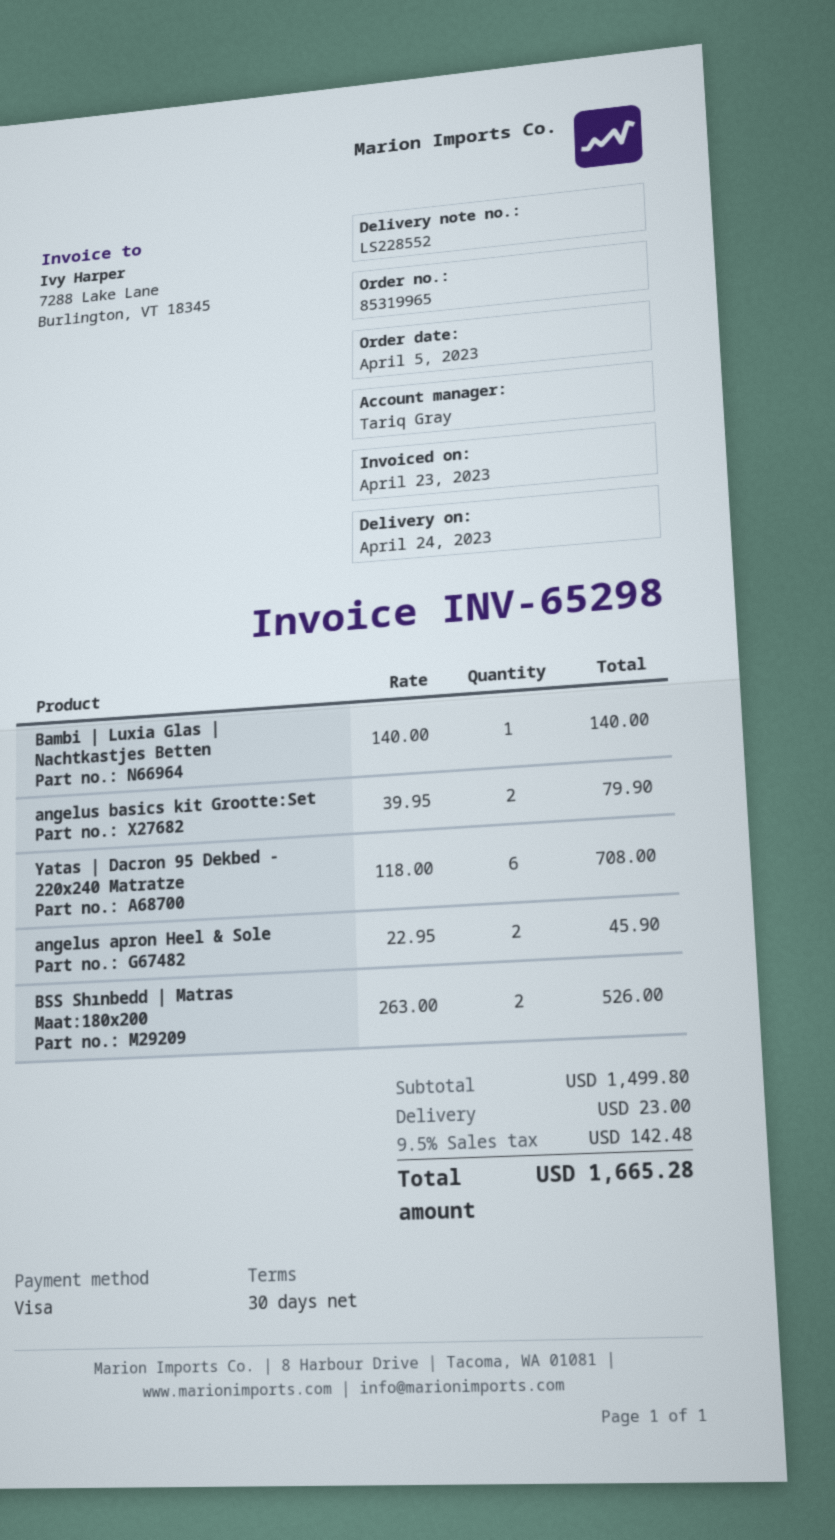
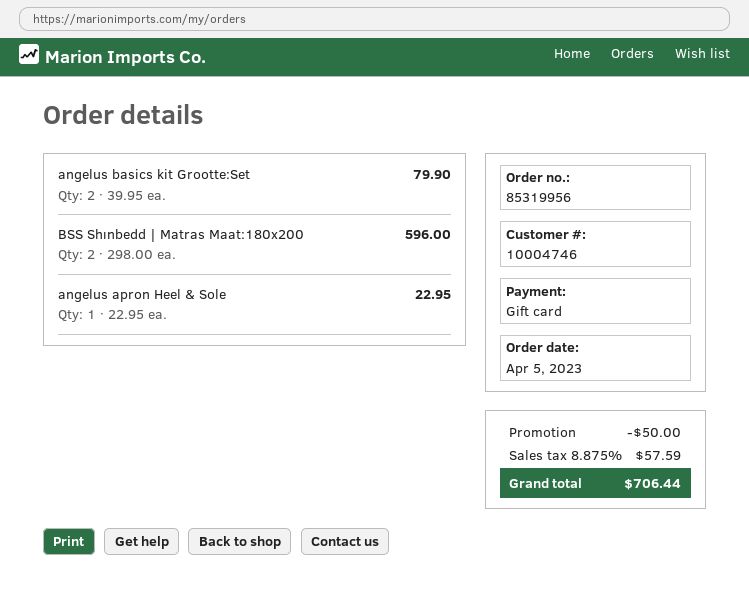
order number: 85319965 -> 85319956
payment method: Visa -> gift card
Bambi | Luxia Glas | Nachtkastjes Betten: 1 x 140.00 = 140.00 -> none
Yatas | Dacron 95 Dekbed - 220x240 Matratze: 6 x 118.00 = 708.00 -> none
angelus apron Heel & Sole: 2 x 22.95 = 45.90 -> 1 x 22.95 = 22.95
BSS Shınbedd | Matras Maat:180x200: 2 x 263.00 = 526.00 -> 2 x 298.00 = 596.00
discount: none -> 50.00
shipping: 23.00 -> none
tax: 9.5% = 142.48 -> 8.875% = 57.59
total: 1665.28 -> 706.44

